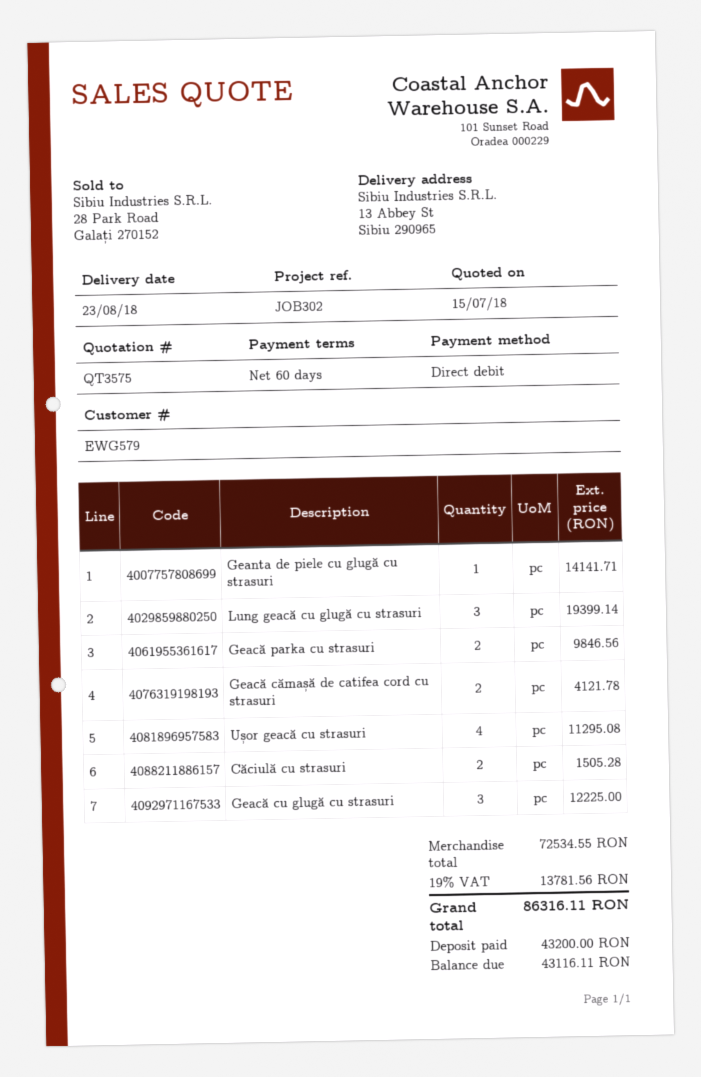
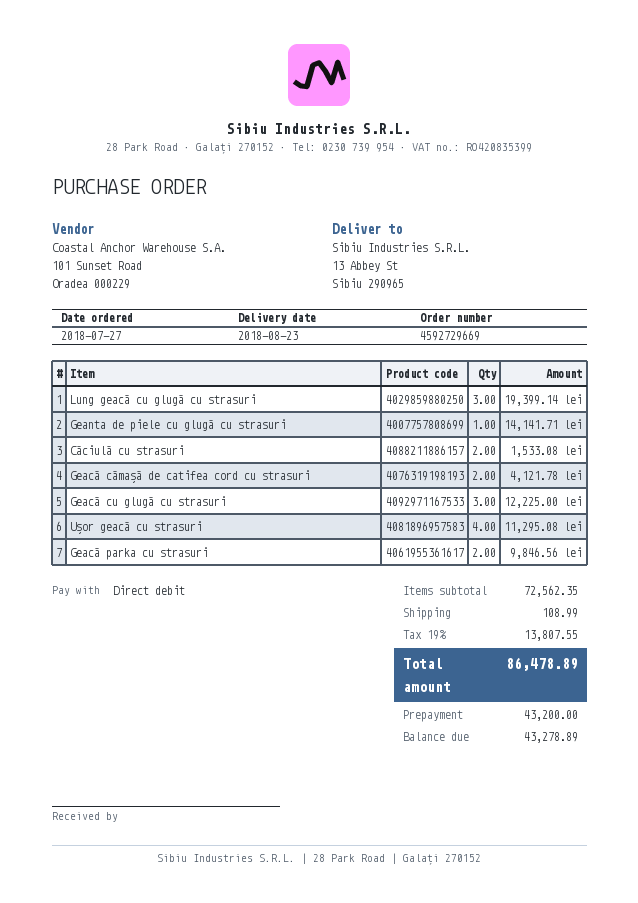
Căciulă cu strasuri: 2 for 1505.28 -> 2 for 1533.08
subtotal: 72534.55 -> 72562.35
shipping: none -> 108.99
tax: 19% = 13781.56 -> 19% = 13807.55
total: 86316.11 -> 86478.89
balance: 43116.11 -> 43278.89

